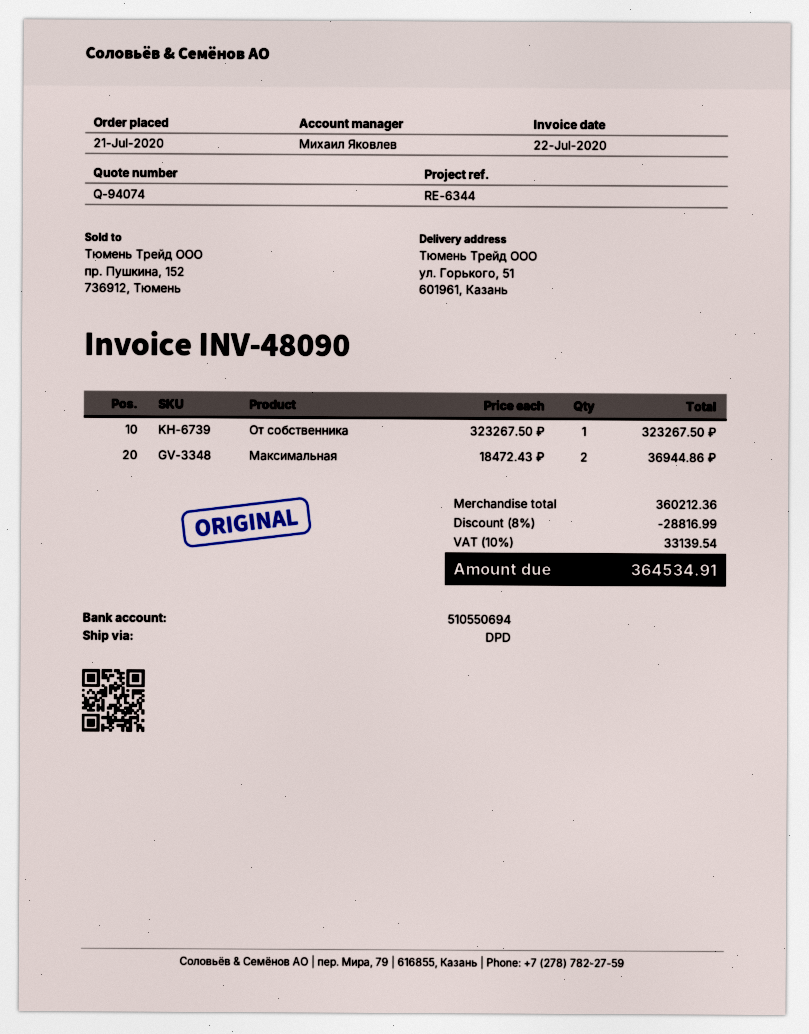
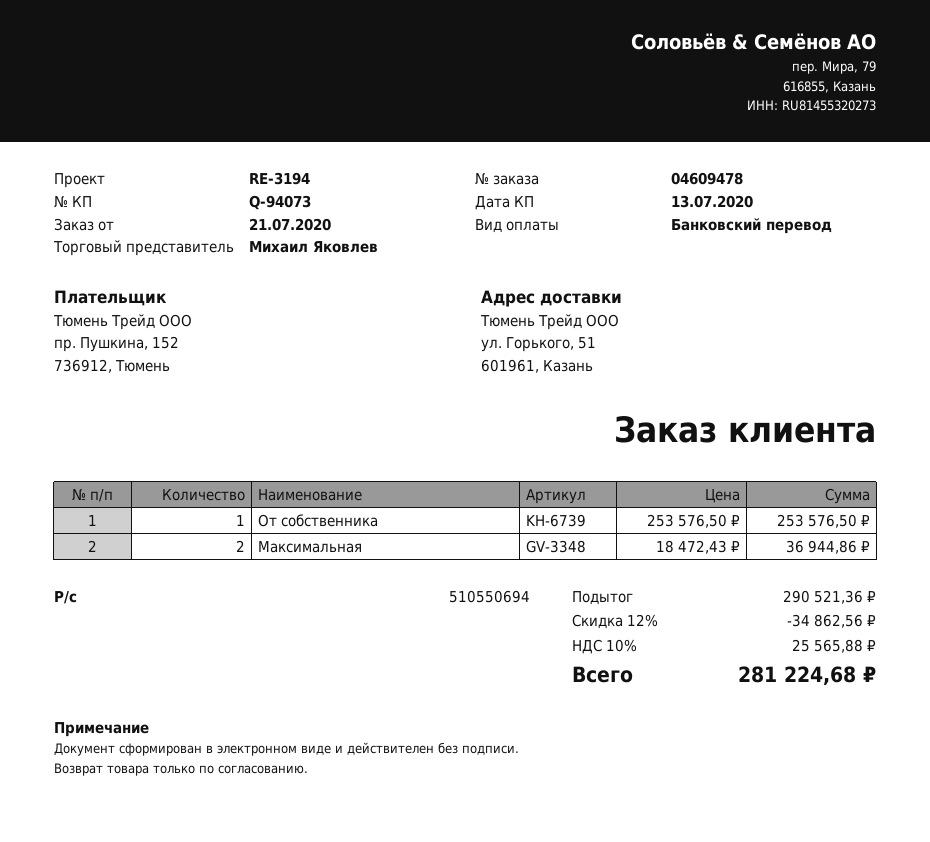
quote number: Q-94074 -> Q-94073
reference: RE-6344 -> RE-3194
От собственника: 1 x 323267.50 = 323267.50 -> 1 x 253576.50 = 253576.50
subtotal: 360212.36 -> 290521.36
discount: 8% = 28816.99 -> 12% = 34862.56
tax: 10% = 33139.54 -> 10% = 25565.88
total: 364534.91 -> 281224.68

